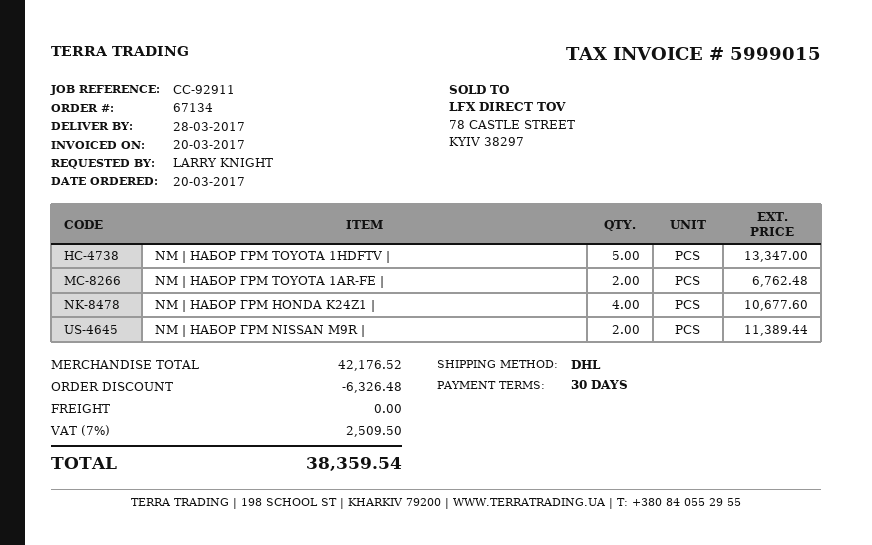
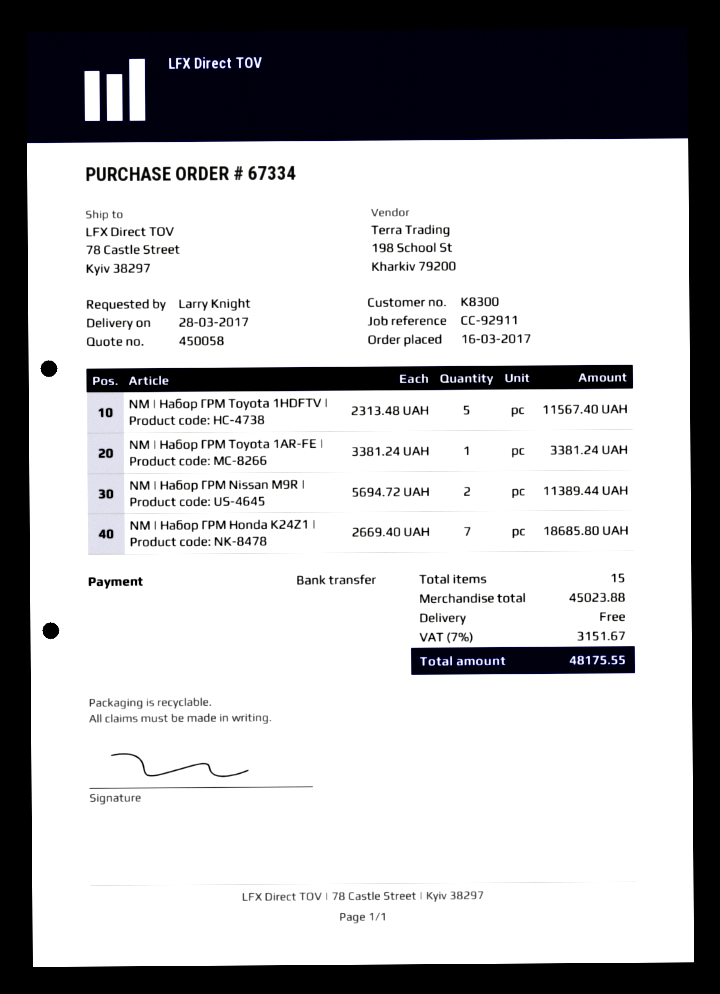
order number: 67134 -> 67334
order date: 2017-03-20 -> 2017-03-16
NM | НАБОР ГРМ TOYOTA 1HDFTV |: 5 for 13347.00 -> 5 for 11567.40
NM | НАБОР ГРМ TOYOTA 1AR-FE |: 2 for 6762.48 -> 1 for 3381.24
NM | НАБОР ГРМ HONDA K24Z1 |: 4 for 10677.60 -> 7 for 18685.80
subtotal: 42176.52 -> 45023.88
discount: 6326.48 -> none
tax: 7% = 2509.50 -> 7% = 3151.67
total: 38359.54 -> 48175.55

